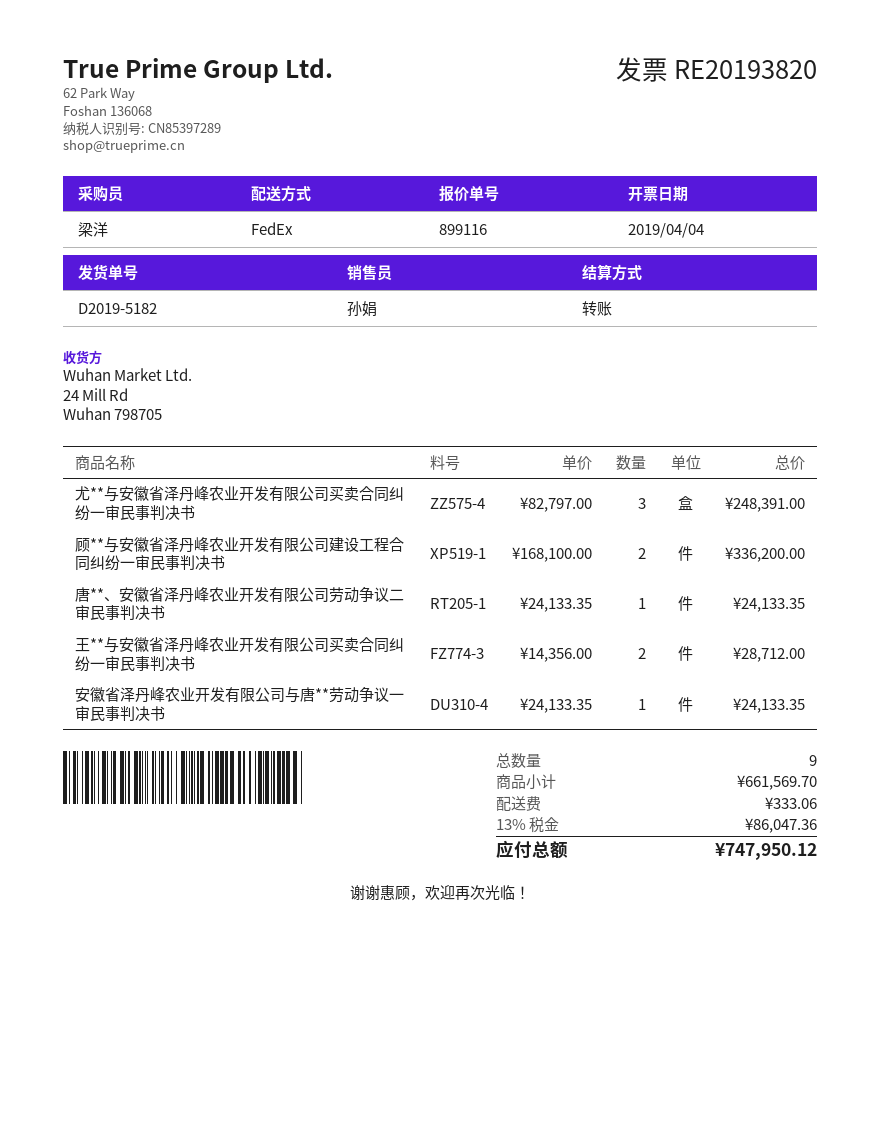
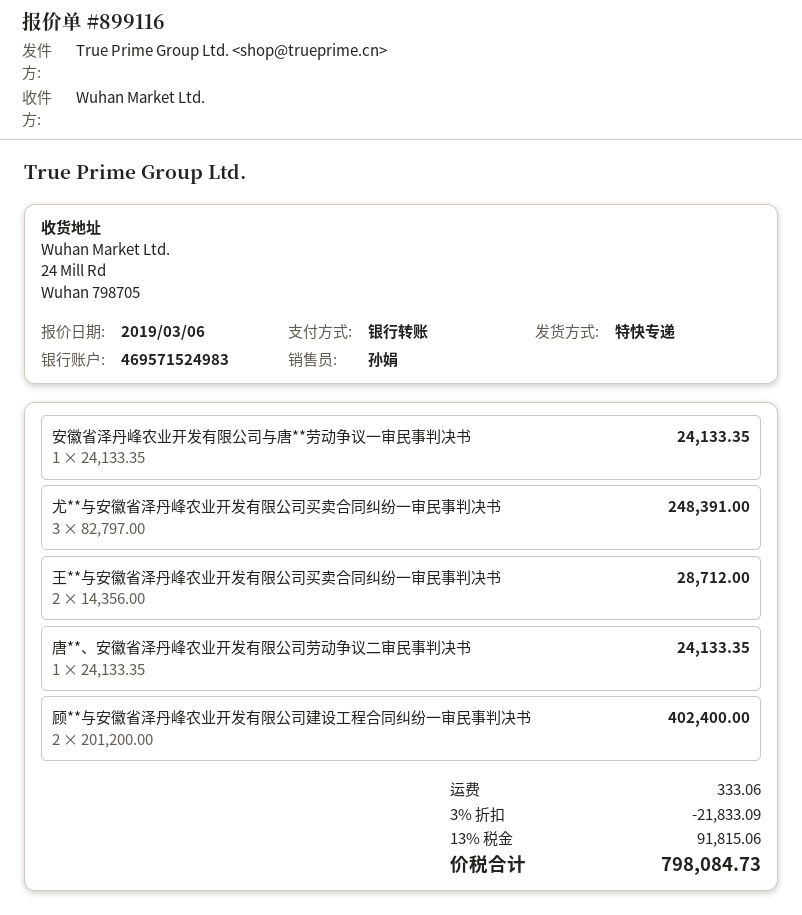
shipping method: FedEx -> express
顾**与安徽省泽丹峰农业开发有限公司建设工程合同纠纷一审民事判决书: 2 x 168100.00 = 336200.00 -> 2 x 201200.00 = 402400.00
discount: none -> 3% = 21833.09
tax: 13% = 86047.36 -> 13% = 91815.06
total: 747950.12 -> 798084.73

